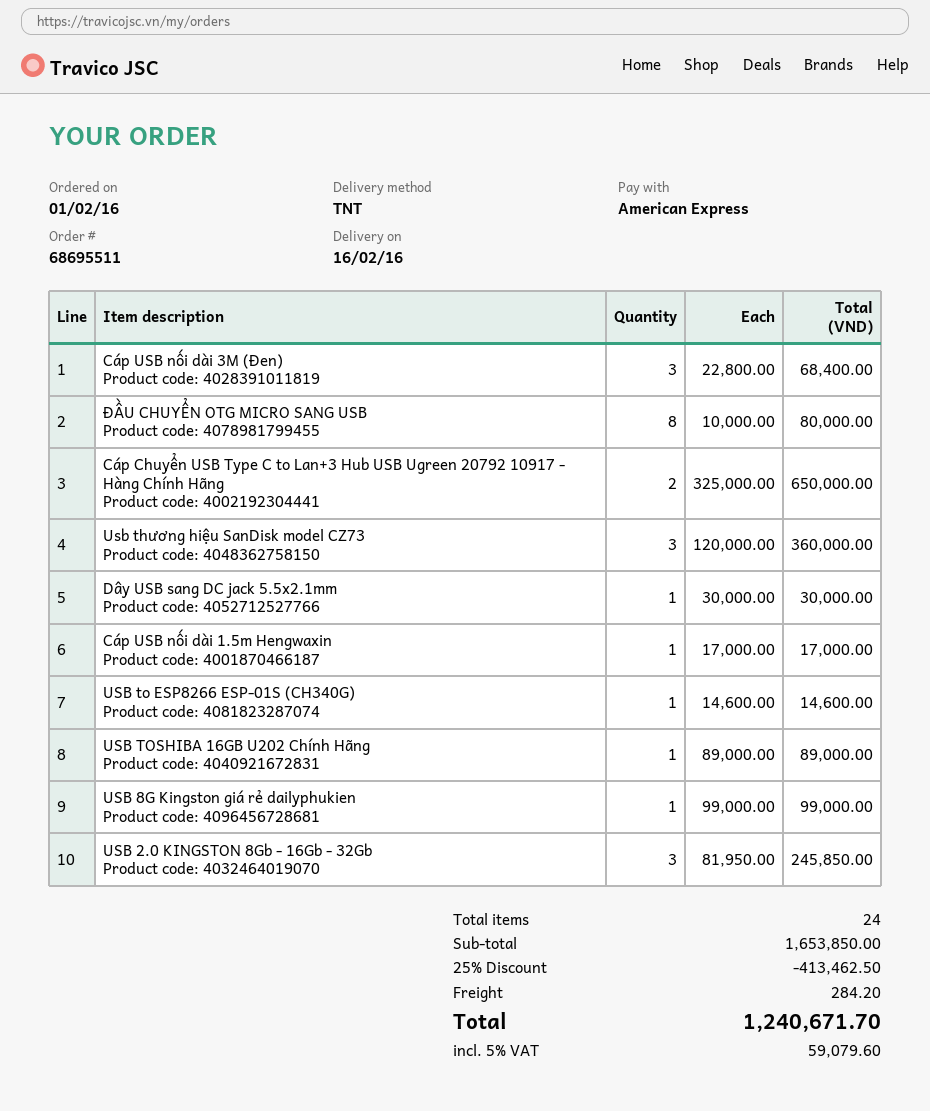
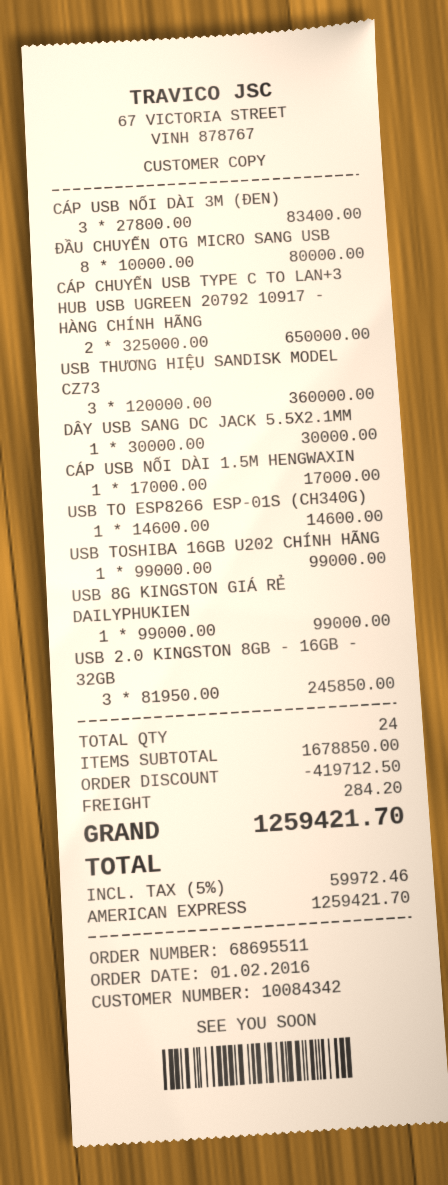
Cáp USB nối dài 3M (Đen): 3 x 22800.00 = 68400.00 -> 3 x 27800.00 = 83400.00
USB TOSHIBA 16GB U202 Chính Hãng: 1 x 89000.00 = 89000.00 -> 1 x 99000.00 = 99000.00
subtotal: 1653850.00 -> 1678850.00
discount: 413462.50 -> 419712.50
tax: 5% = 59079.60 -> 5% = 59972.46
total: 1240671.70 -> 1259421.70

